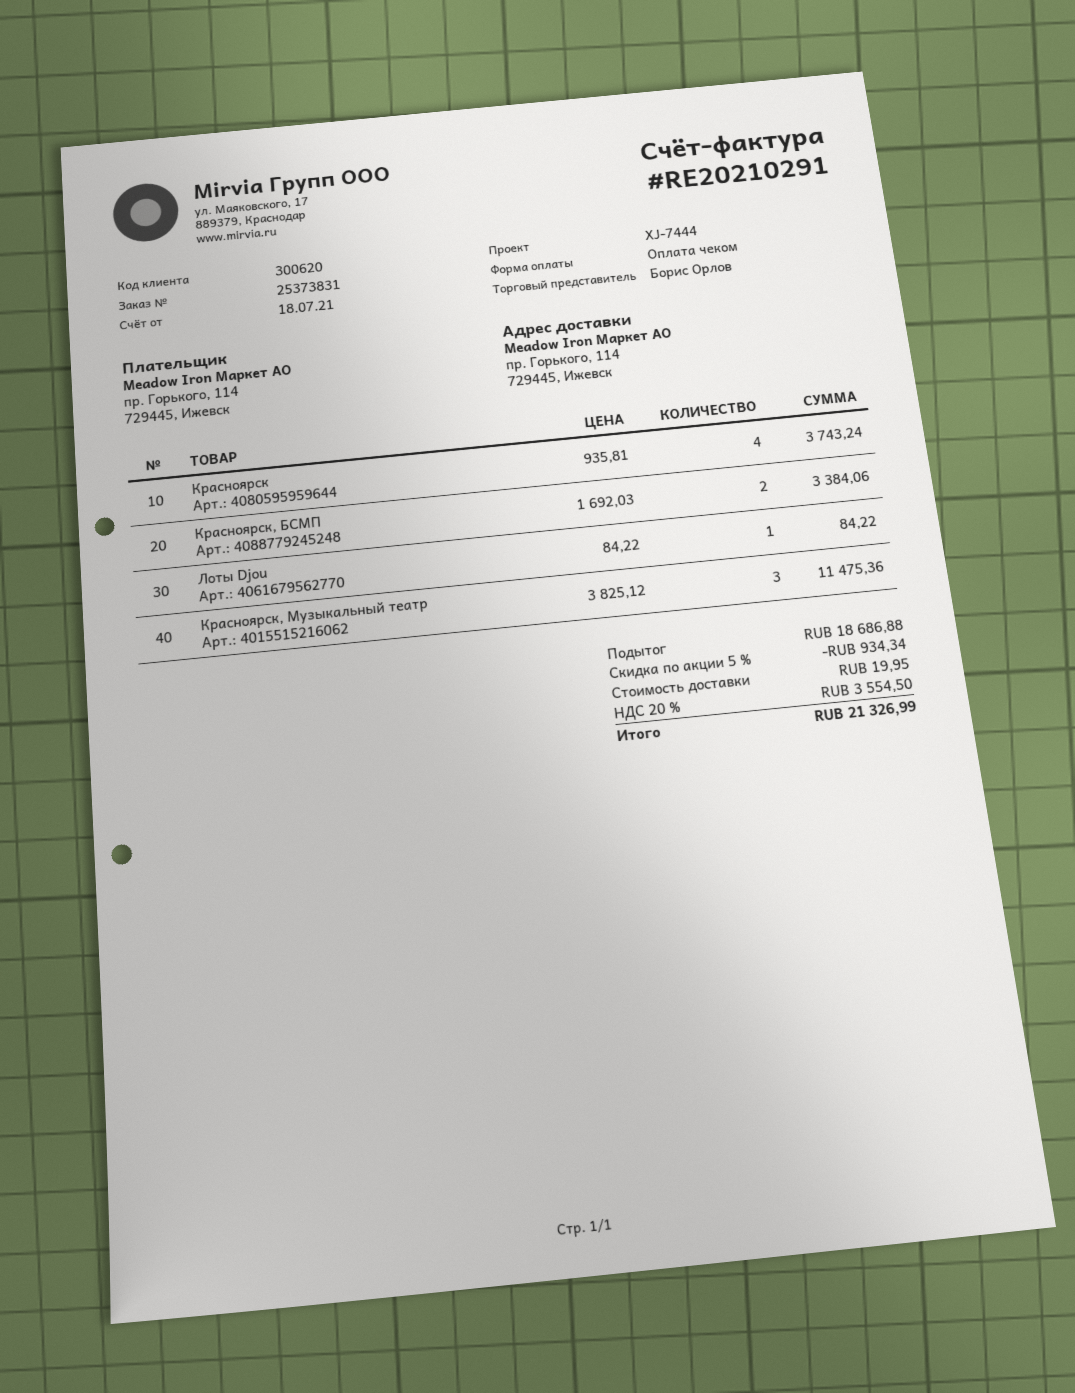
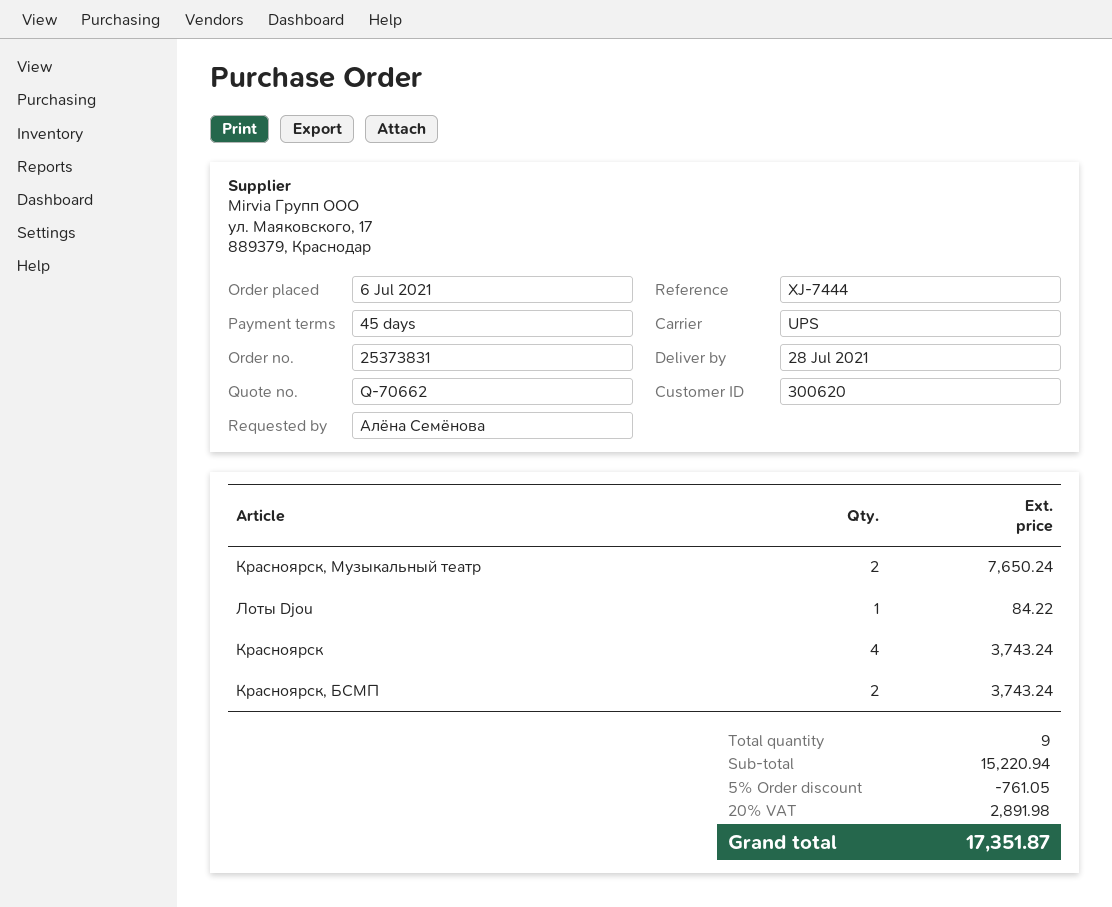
Красноярск, БСМП: 2 for 3384.06 -> 2 for 3743.24
Красноярск, Музыкальный театр: 3 for 11475.36 -> 2 for 7650.24
subtotal: 18686.88 -> 15220.94
discount: 5% = 934.34 -> 5% = 761.05
shipping: 19.95 -> none
tax: 20% = 3554.50 -> 20% = 2891.98
total: 21326.99 -> 17351.87

